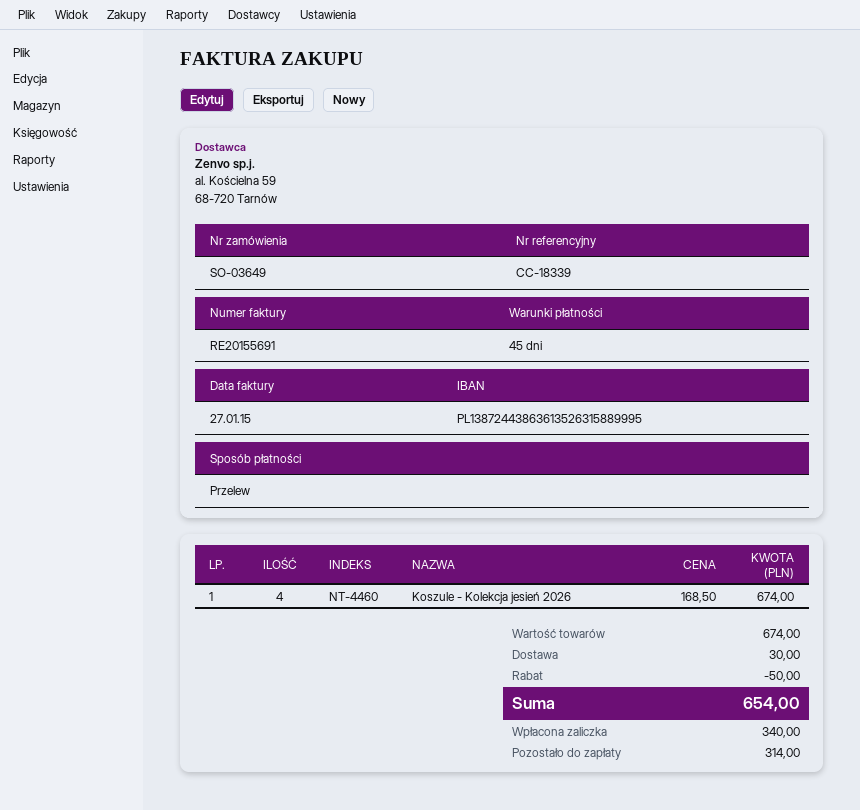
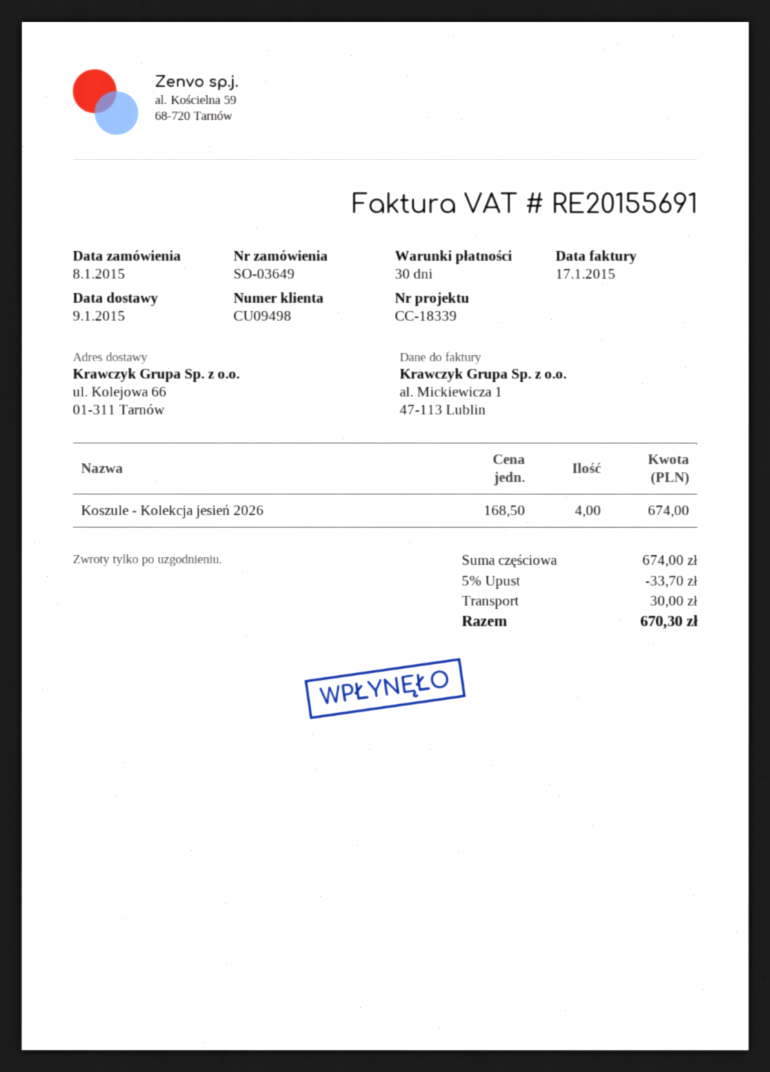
invoice date: 2015-01-27 -> 2015-01-17
payment terms: 45 days -> 30 days
discount: 50.00 -> 33.70
total: 654.00 -> 670.30

